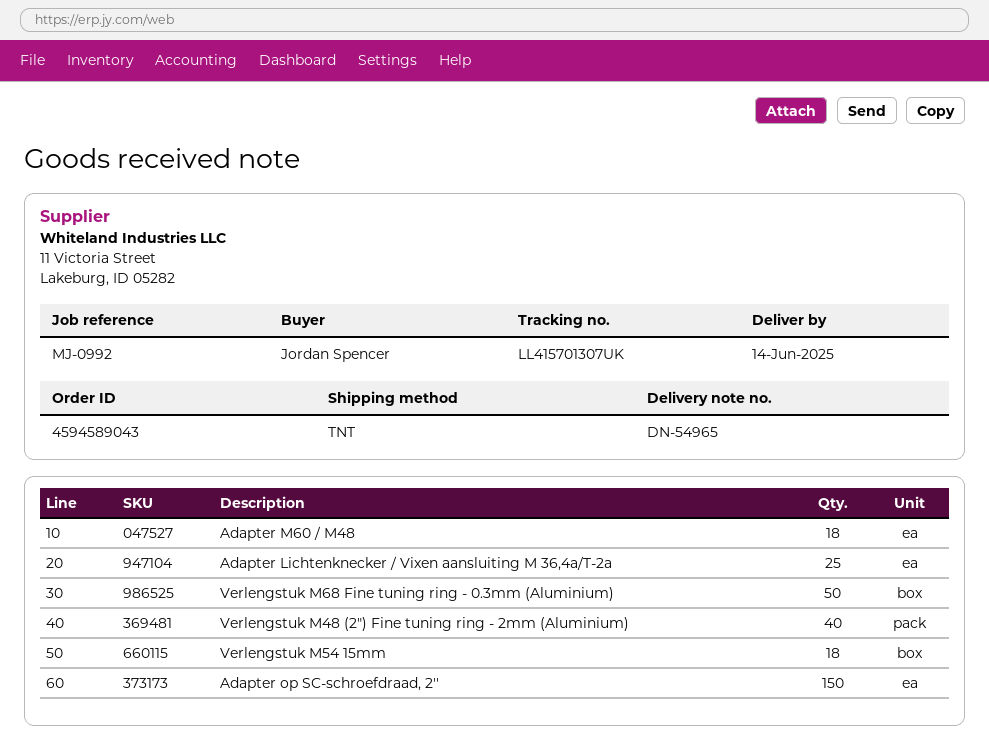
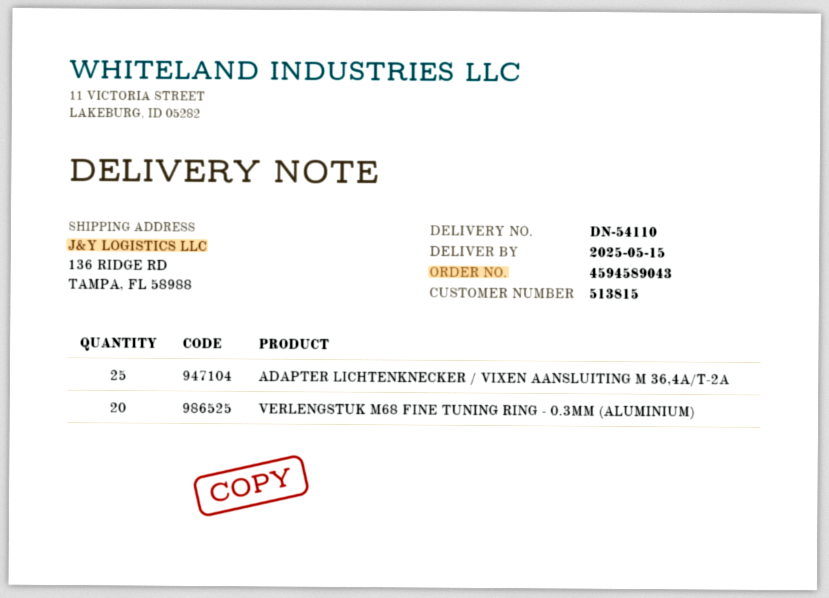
delivery note number: DN-54965 -> DN-54110
delivery date: 2025-06-14 -> 2025-05-15
Adapter M60 / M48: 18 -> none
Verlengstuk M68 Fine tuning ring - 0.3mm (Aluminium): 50 -> 20
Verlengstuk M48 (2") Fine tuning ring - 2mm (Aluminium): 40 -> none
Verlengstuk M54 15mm: 18 -> none
Adapter op SC-schroefdraad, 2'': 150 -> none

